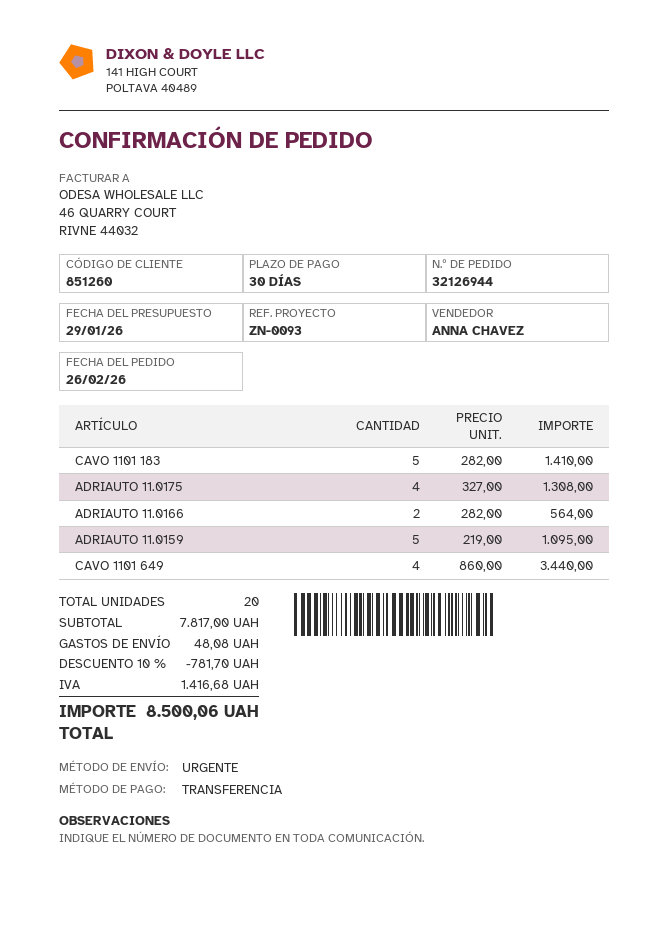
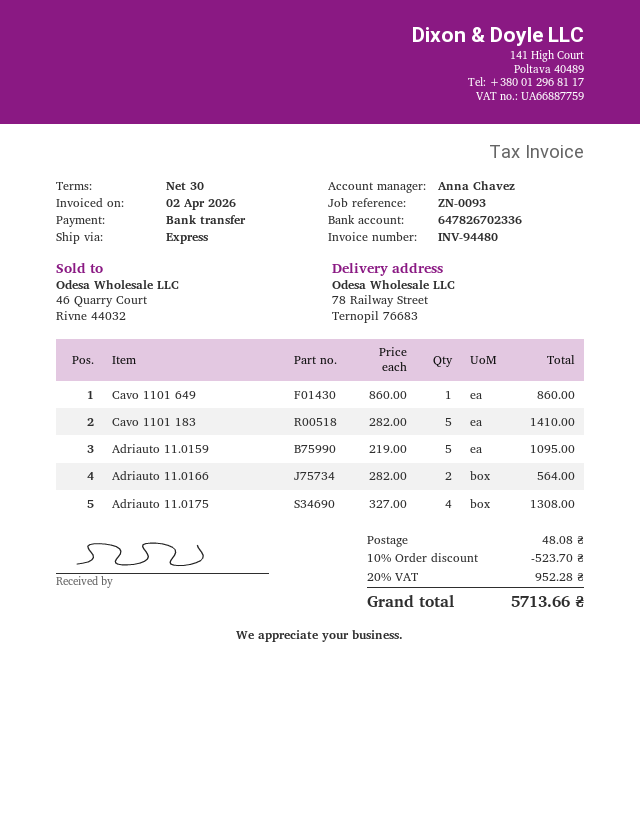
CAVO 1101 649: 4 x 860.00 = 3440.00 -> 1 x 860.00 = 860.00
discount: 10% = 781.70 -> 10% = 523.70
tax: 1416.68 -> 952.28
total: 8500.06 -> 5713.66

